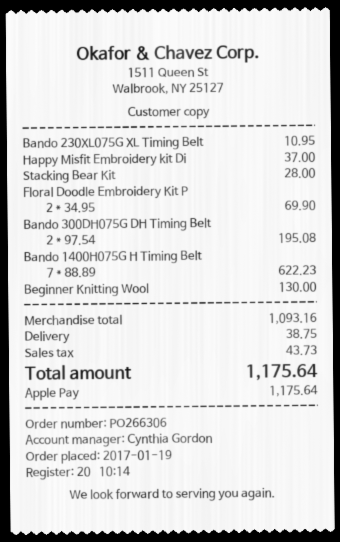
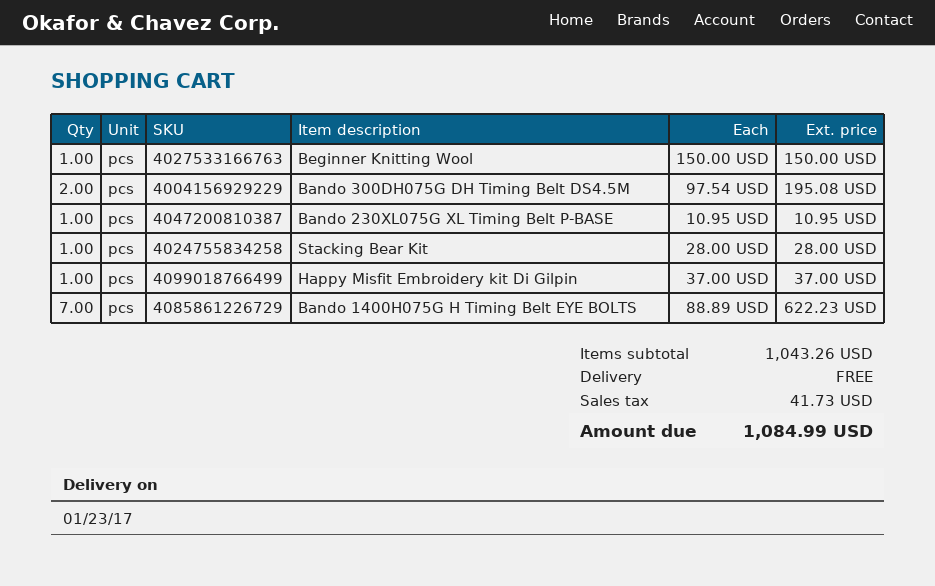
Floral Doodle Embroidery Kit P: 2 x 34.95 = 69.90 -> none
Beginner Knitting Wool: 1 x 130.00 = 130.00 -> 1 x 150.00 = 150.00
subtotal: 1093.16 -> 1043.26
shipping: 38.75 -> 0.00
tax: 43.73 -> 41.73
total: 1175.64 -> 1084.99

